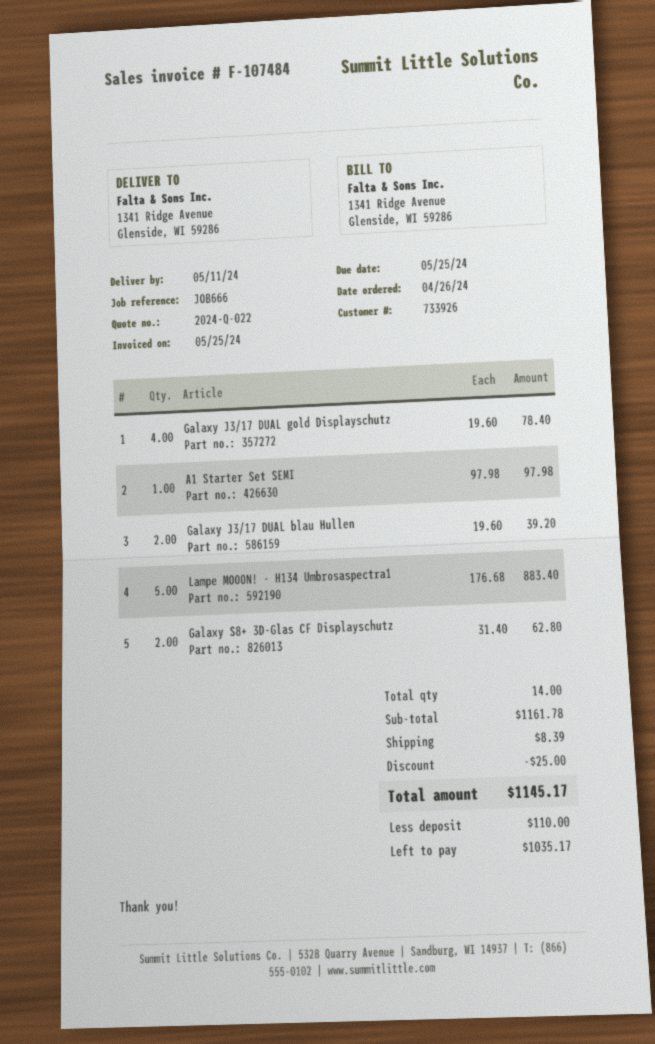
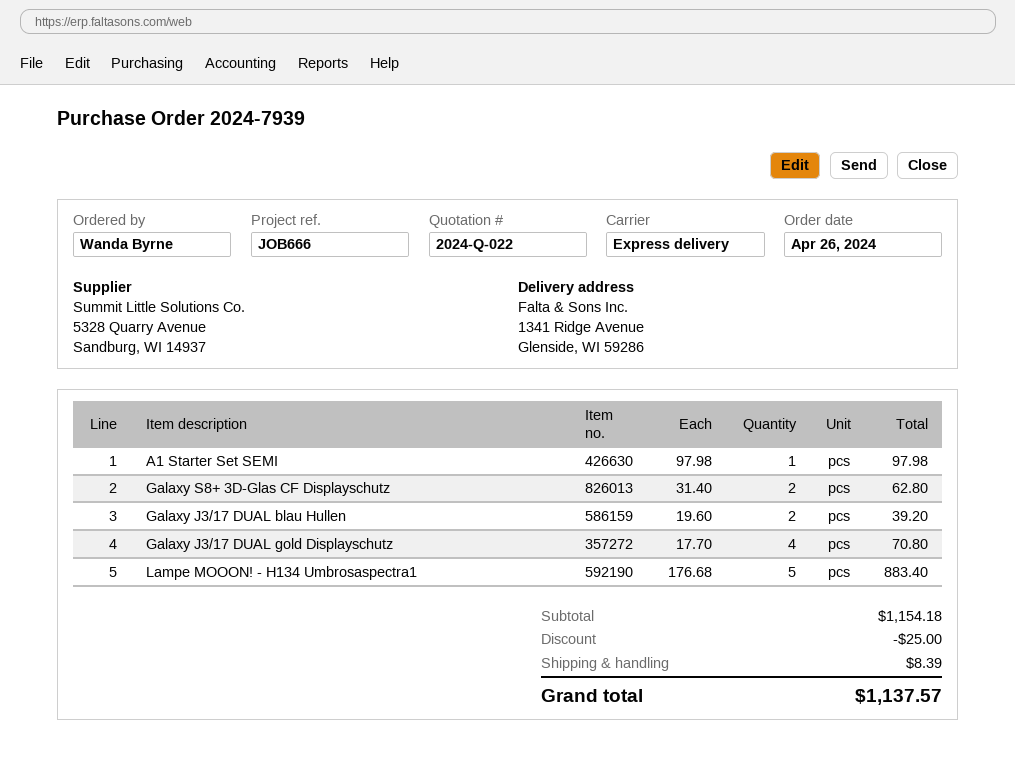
Galaxy J3/17 DUAL gold Displayschutz: 4 x 19.60 = 78.40 -> 4 x 17.70 = 70.80
subtotal: 1161.78 -> 1154.18
total: 1145.17 -> 1137.57

